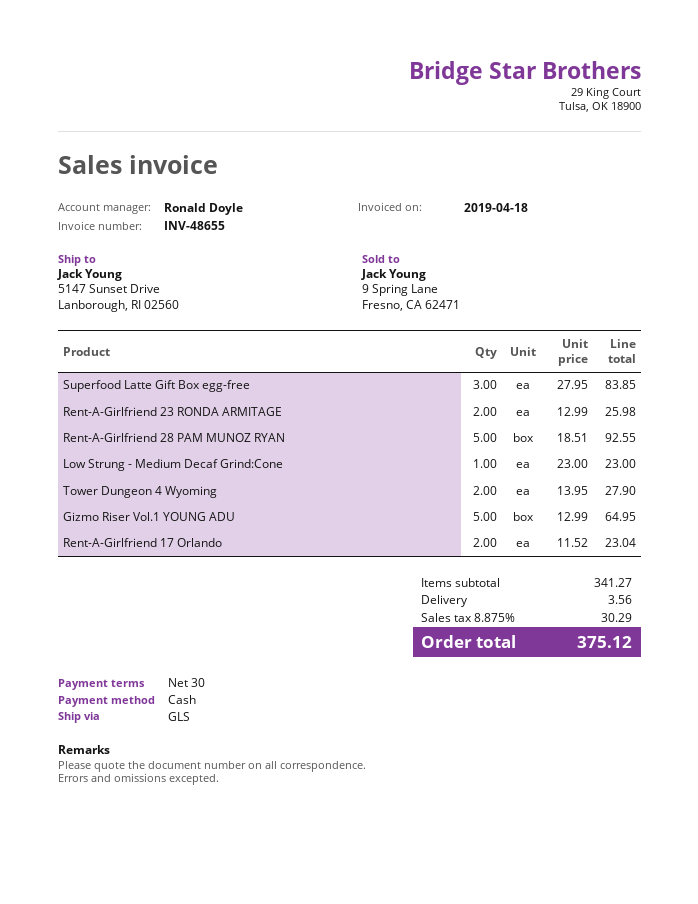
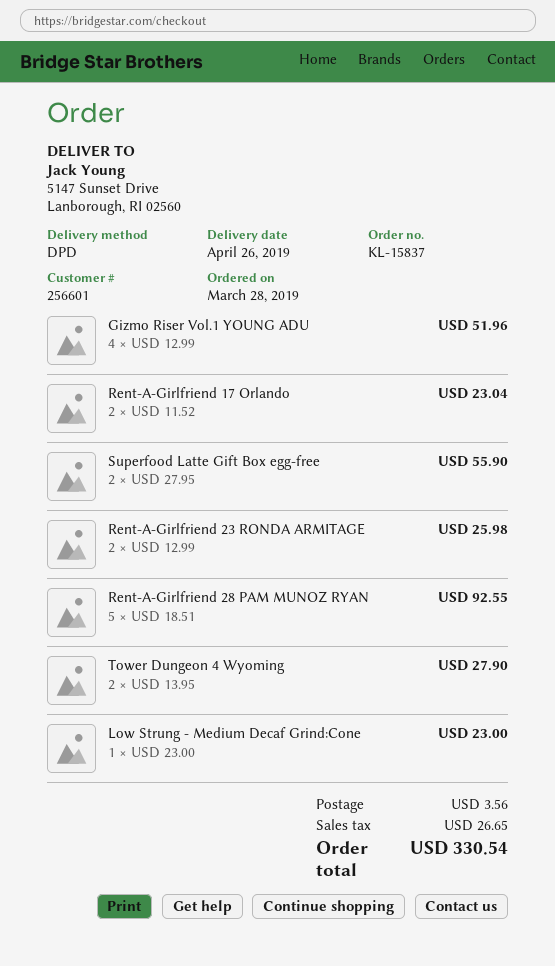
shipping method: GLS -> DPD
Superfood Latte Gift Box egg-free: 3 x 27.95 = 83.85 -> 2 x 27.95 = 55.90
Gizmo Riser Vol.1 YOUNG ADU: 5 x 12.99 = 64.95 -> 4 x 12.99 = 51.96
tax: 30.29 -> 26.65
total: 375.12 -> 330.54

